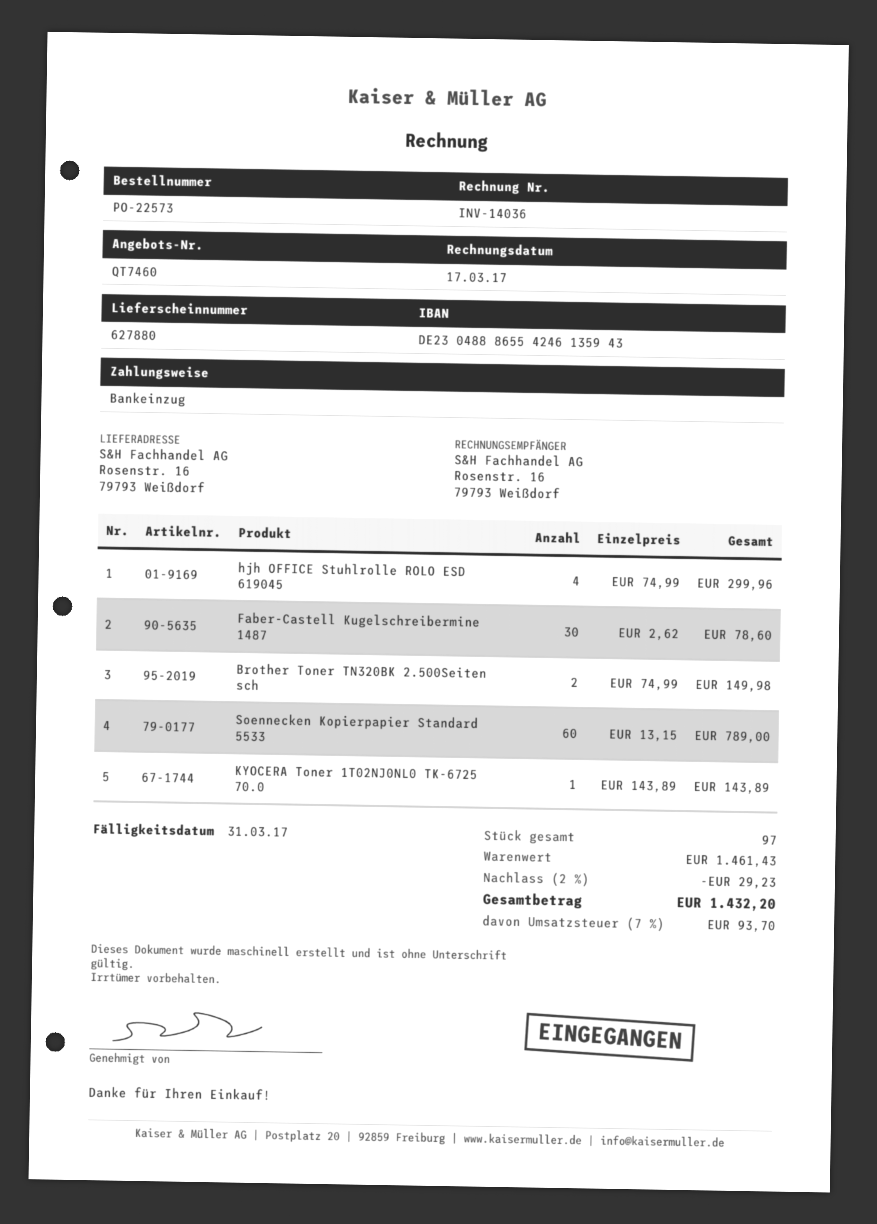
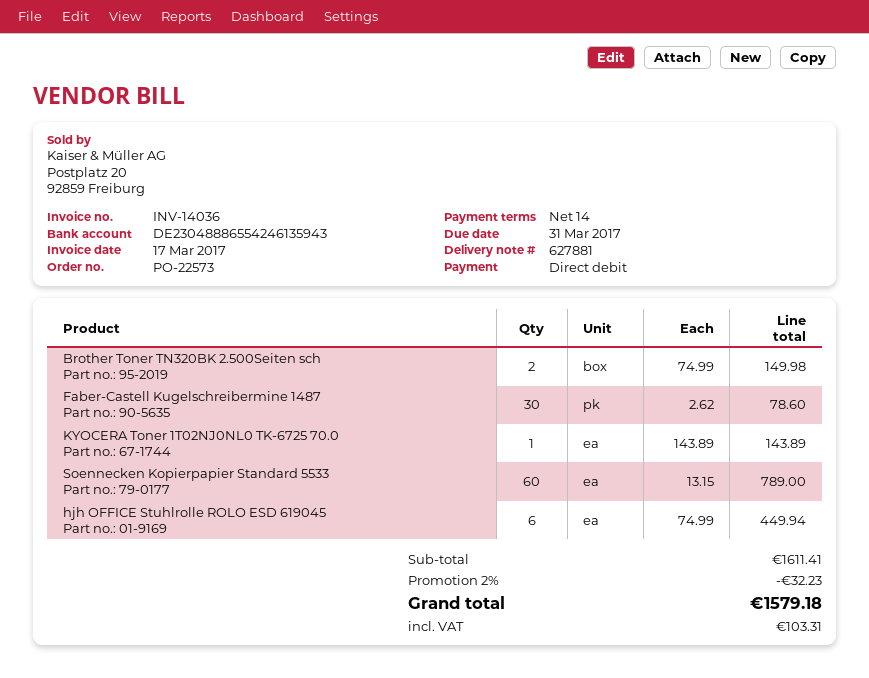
delivery note number: 627880 -> 627881
hjh OFFICE Stuhlrolle ROLO ESD 619045: 4 x 74.99 = 299.96 -> 6 x 74.99 = 449.94
subtotal: 1461.43 -> 1611.41
discount: 2% = 29.23 -> 2% = 32.23
tax: 93.70 -> 103.31
total: 1432.20 -> 1579.18

